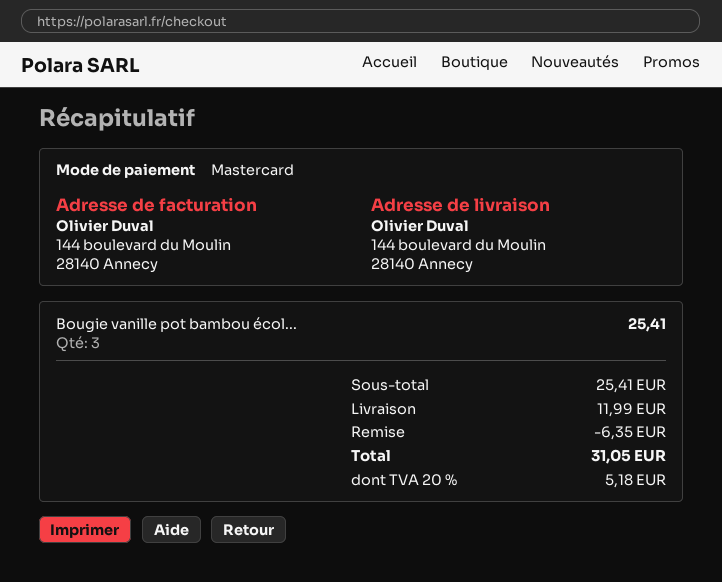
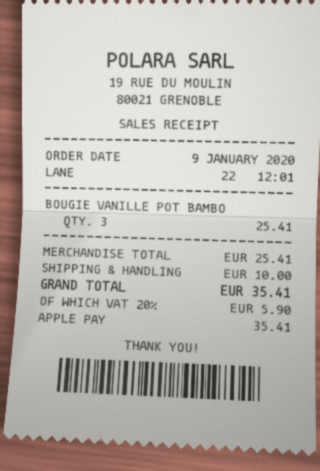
payment method: Mastercard -> Apple Pay
discount: 6.35 -> none
shipping: 11.99 -> 10.00
tax: 20% = 5.18 -> 20% = 5.90
total: 31.05 -> 35.41

